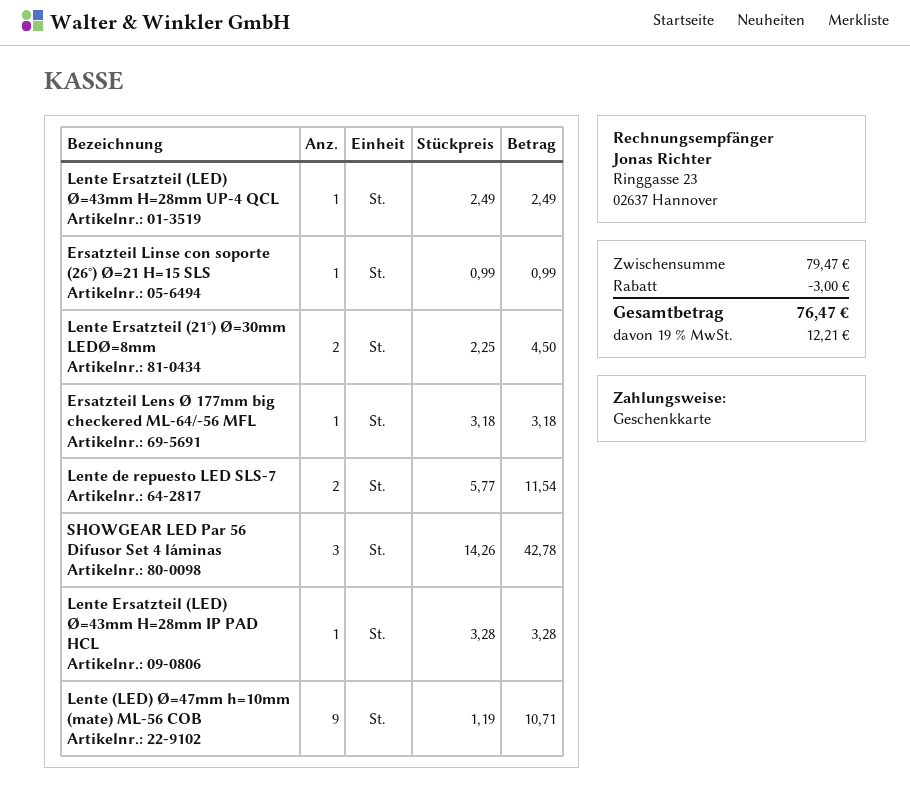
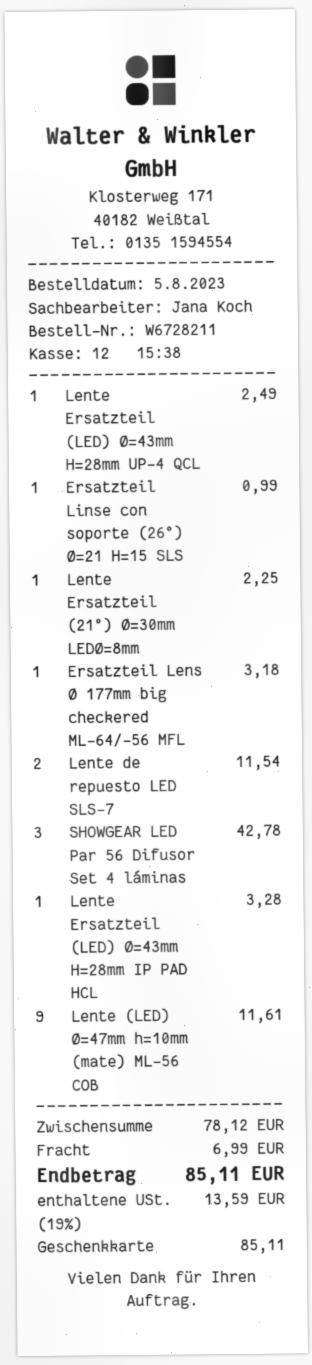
Lente Ersatzteil (21°) Ø=30mm LEDØ=8mm: 2 for 4.50 -> 1 for 2.25
Lente (LED) Ø=47mm h=10mm (mate) ML-56 COB: 9 for 10.71 -> 9 for 11.61
subtotal: 79.47 -> 78.12
discount: 3.00 -> none
shipping: none -> 6.99
tax: 19% = 12.21 -> 19% = 13.59
total: 76.47 -> 85.11

